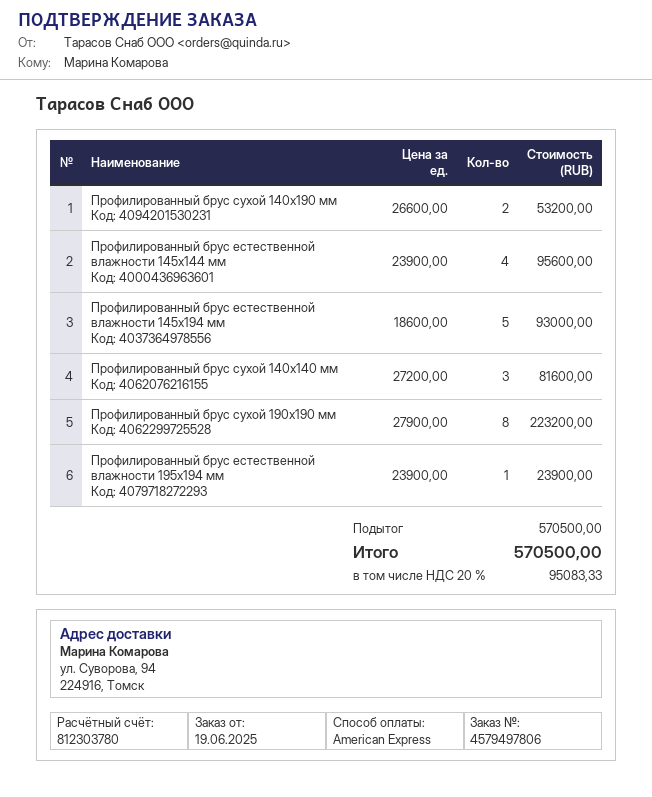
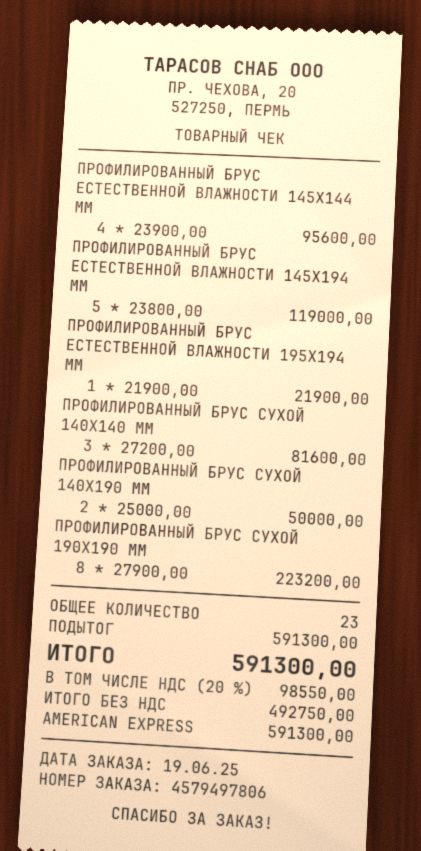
Профилированный брус сухой 140х190 мм: 2 x 26600.00 = 53200.00 -> 2 x 25000.00 = 50000.00
Профилированный брус естественной влажности 145х194 мм: 5 x 18600.00 = 93000.00 -> 5 x 23800.00 = 119000.00
Профилированный брус естественной влажности 195х194 мм: 1 x 23900.00 = 23900.00 -> 1 x 21900.00 = 21900.00
subtotal: 570500.00 -> 591300.00
tax: 20% = 95083.33 -> 20% = 98550.00
total: 570500.00 -> 591300.00

